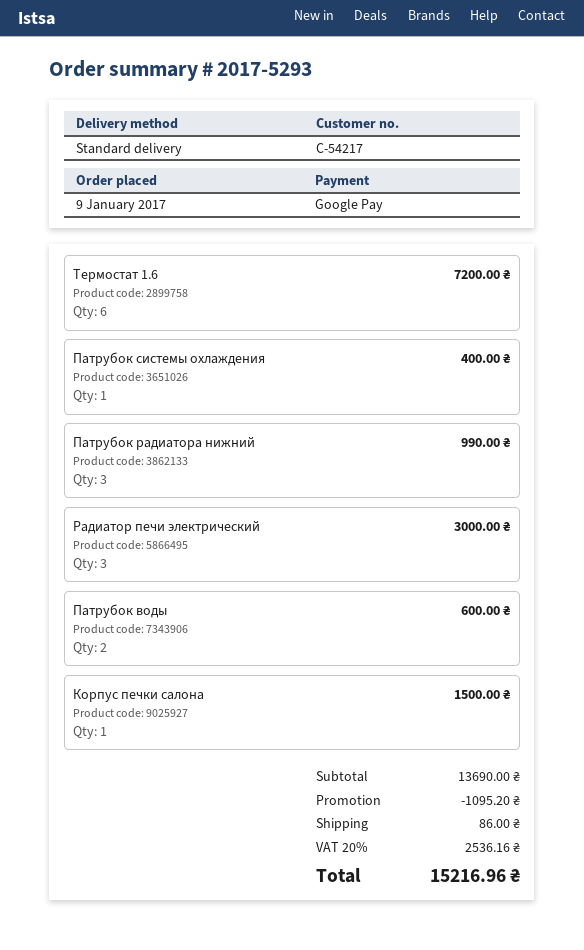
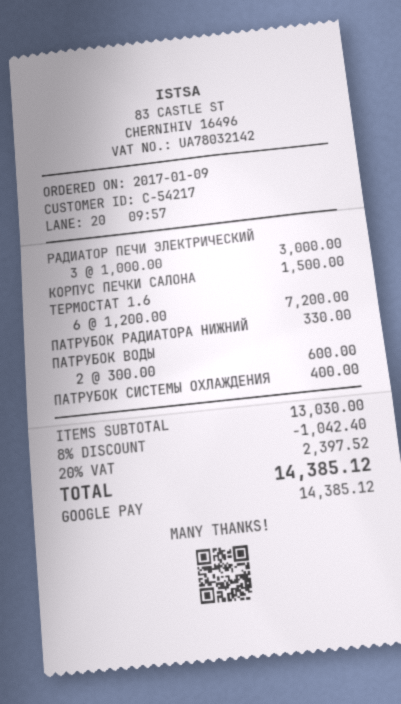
Патрубок радиатора нижний: 3 for 990.00 -> 1 for 330.00
subtotal: 13690.00 -> 13030.00
discount: 1095.20 -> 1042.40
shipping: 86.00 -> none
tax: 20% = 2536.16 -> 20% = 2397.52
total: 15216.96 -> 14385.12

